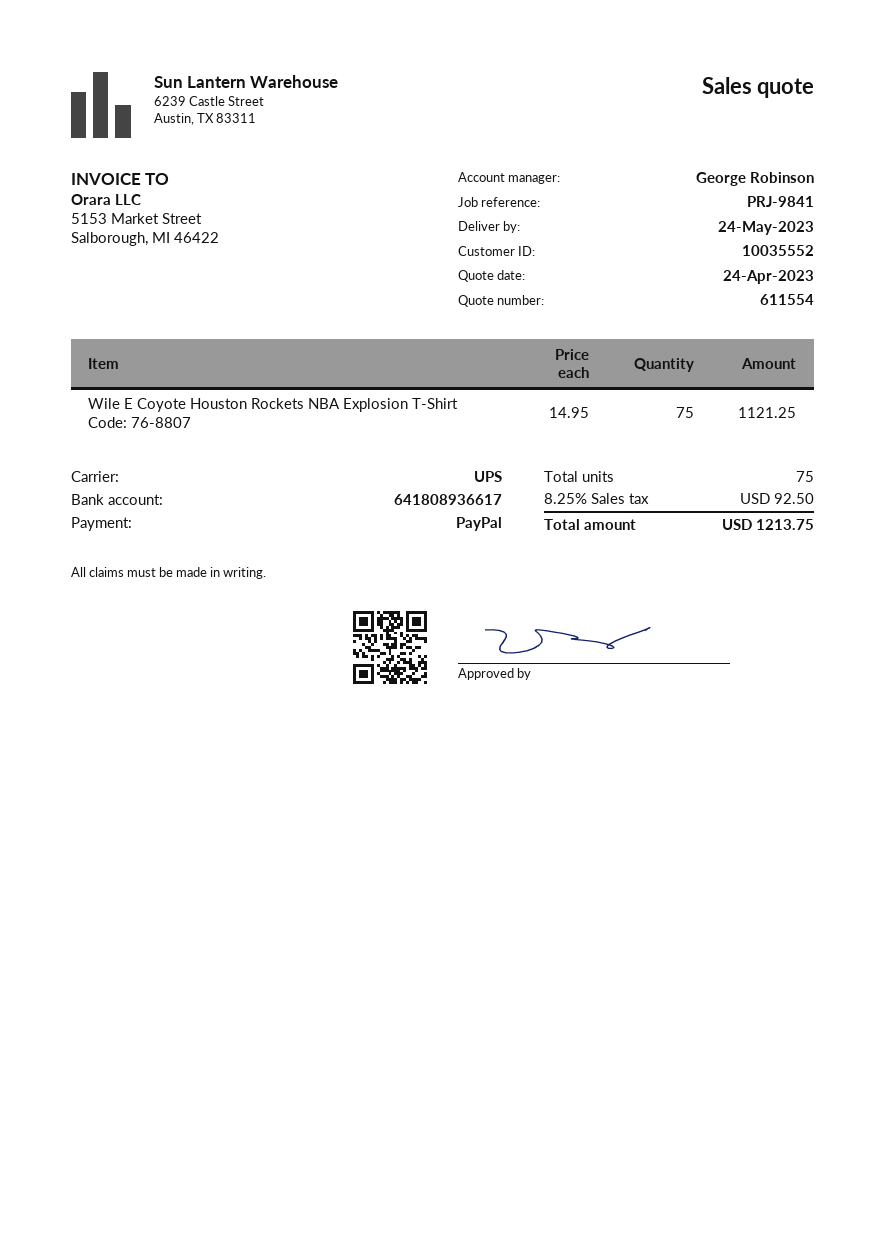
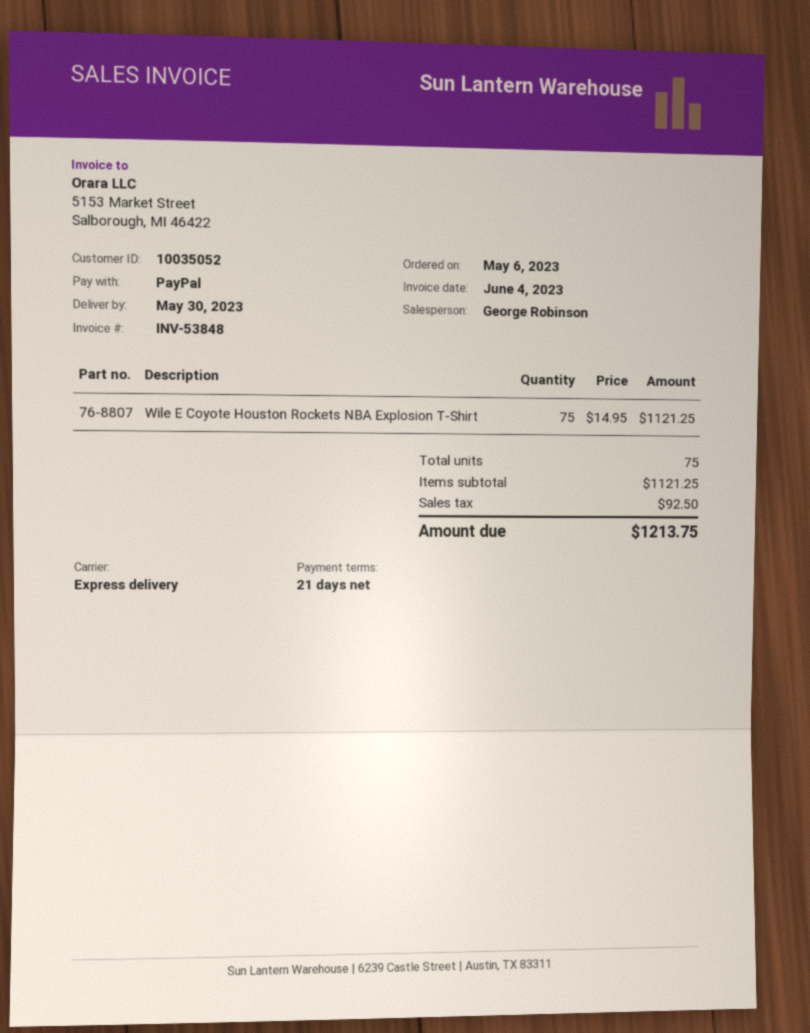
delivery date: 2023-05-24 -> 2023-05-30
customer number: 10035552 -> 10035052
shipping method: UPS -> express

